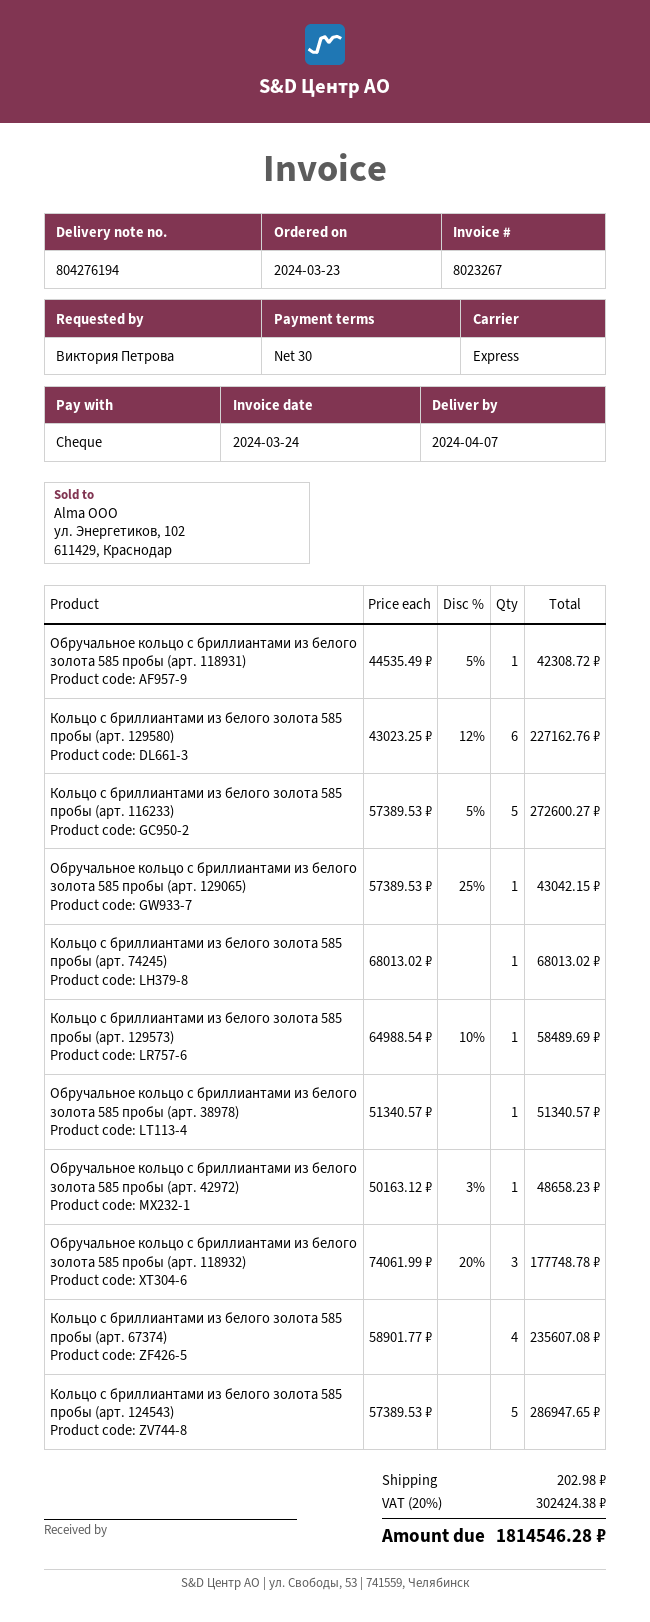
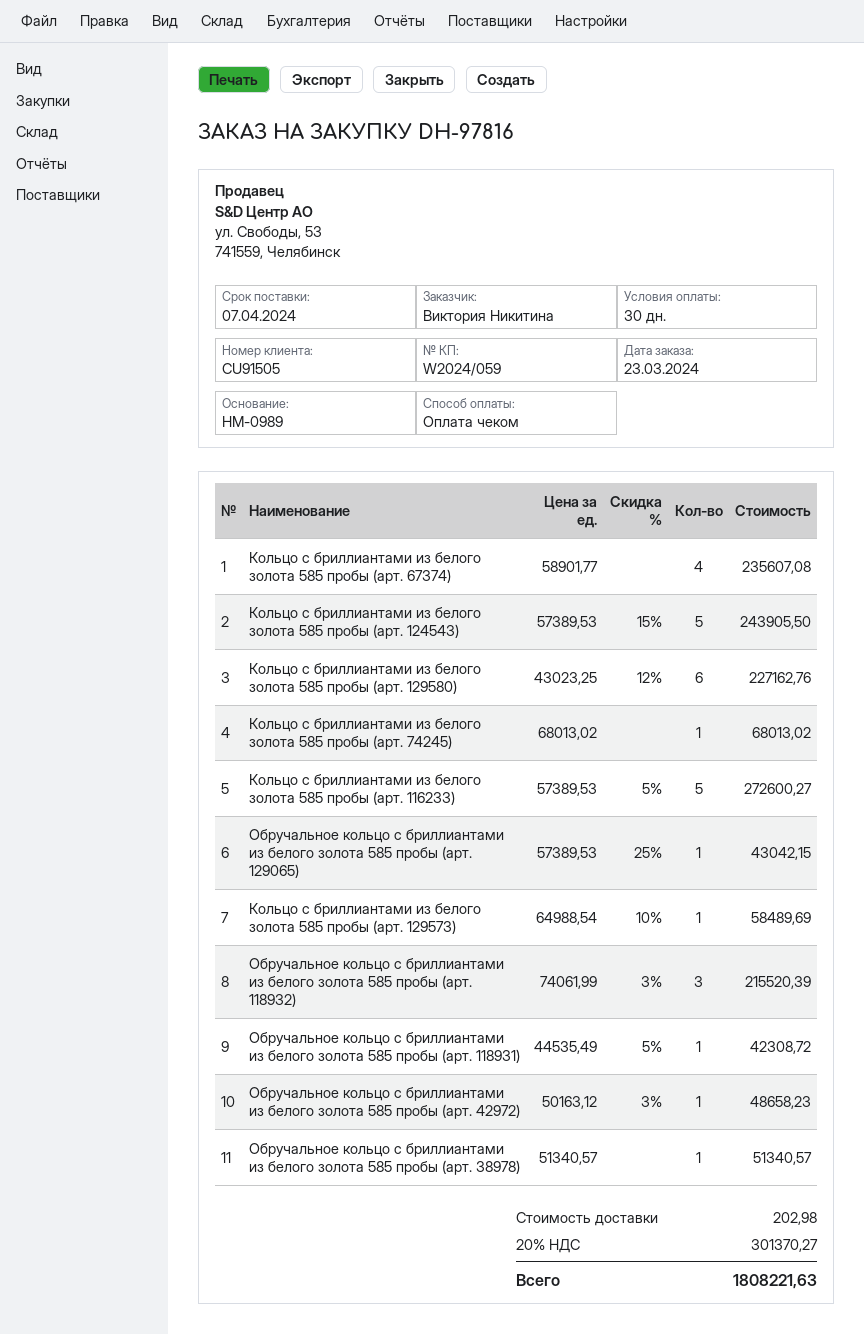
ordered by: Виктория Петрова -> Виктория Никитина
Обручальное кольцо с бриллиантами из белого золота 585 пробы (арт. 118932): 3 x 74061.99 - 20% = 177748.78 -> 3 x 74061.99 - 3% = 215520.39
Кольцо с бриллиантами из белого золота 585 пробы (арт. 124543): 5 x 57389.53 = 286947.65 -> 5 x 57389.53 - 15% = 243905.50
tax: 20% = 302424.38 -> 20% = 301370.27
total: 1814546.28 -> 1808221.63

